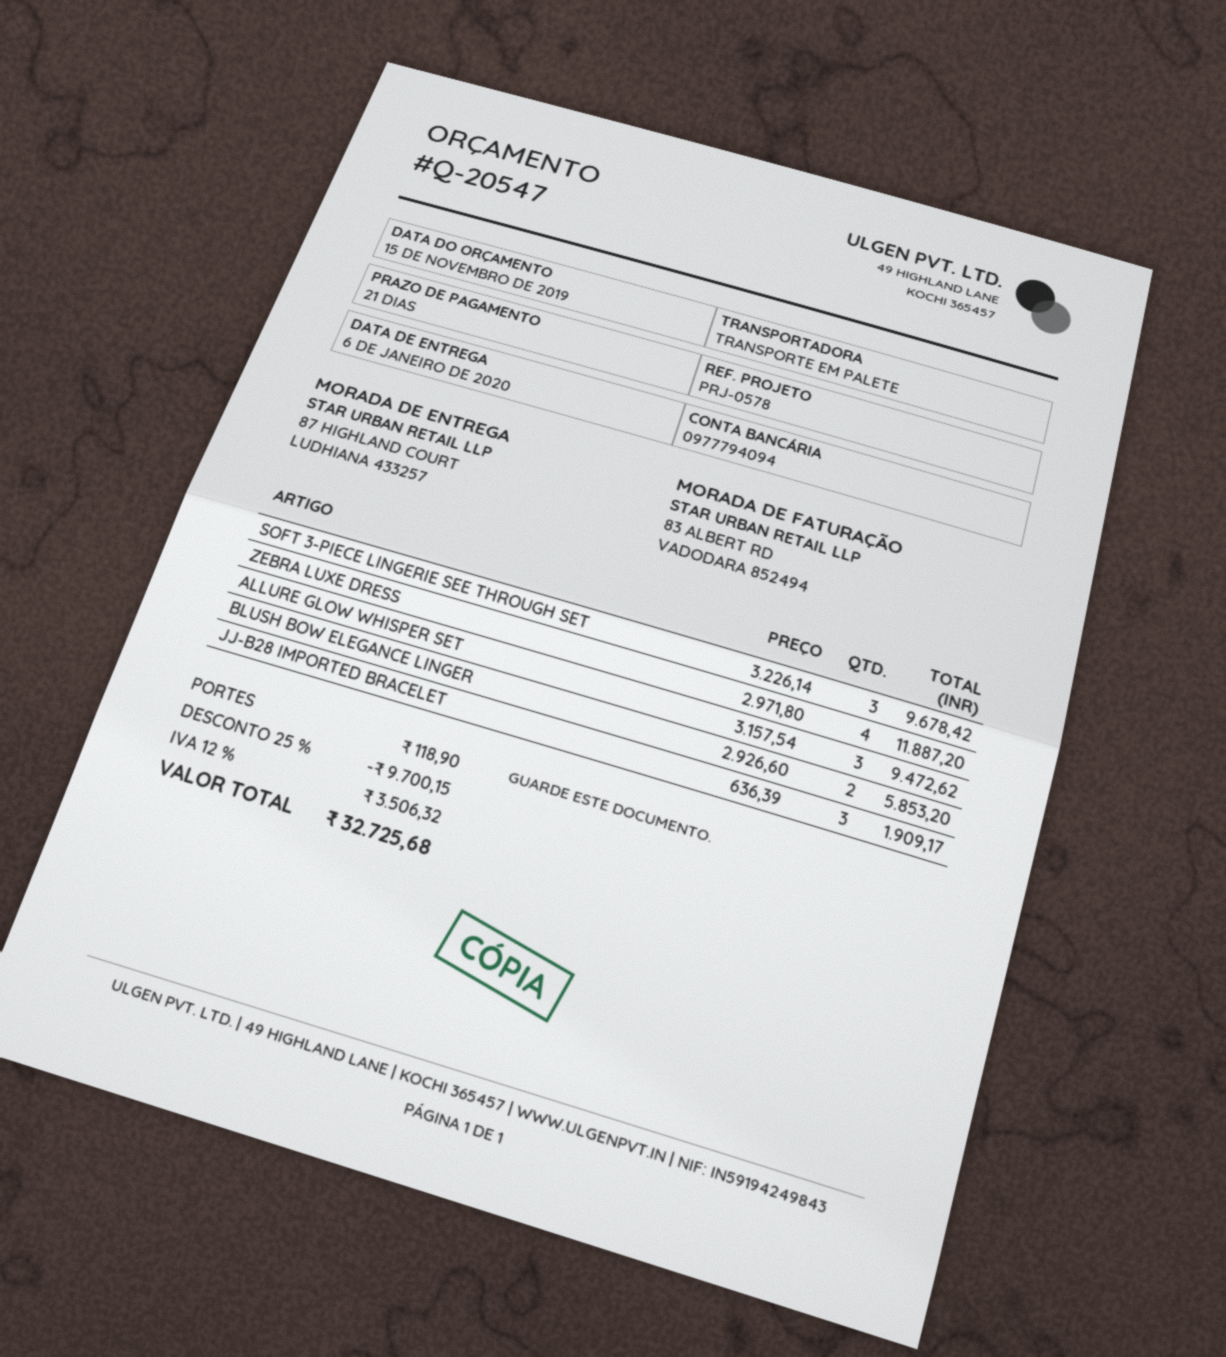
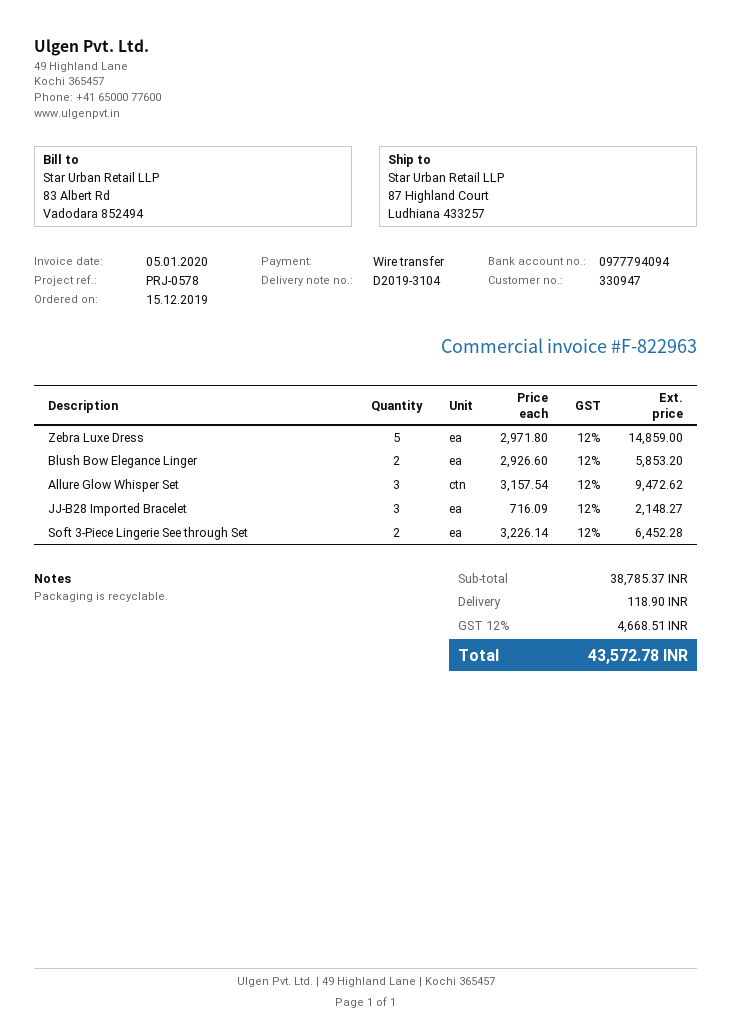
SOFT 3-PIECE LINGERIE SEE THROUGH SET: 3 x 3226.14 = 9678.42 -> 2 x 3226.14 = 6452.28
ZEBRA LUXE DRESS: 4 x 2971.80 = 11887.20 -> 5 x 2971.80 = 14859.00
JJ-B28 IMPORTED BRACELET: 3 x 636.39 = 1909.17 -> 3 x 716.09 = 2148.27
discount: 25% = 9700.15 -> none
tax: 12% = 3506.32 -> 12% = 4668.51
total: 32725.68 -> 43572.78

